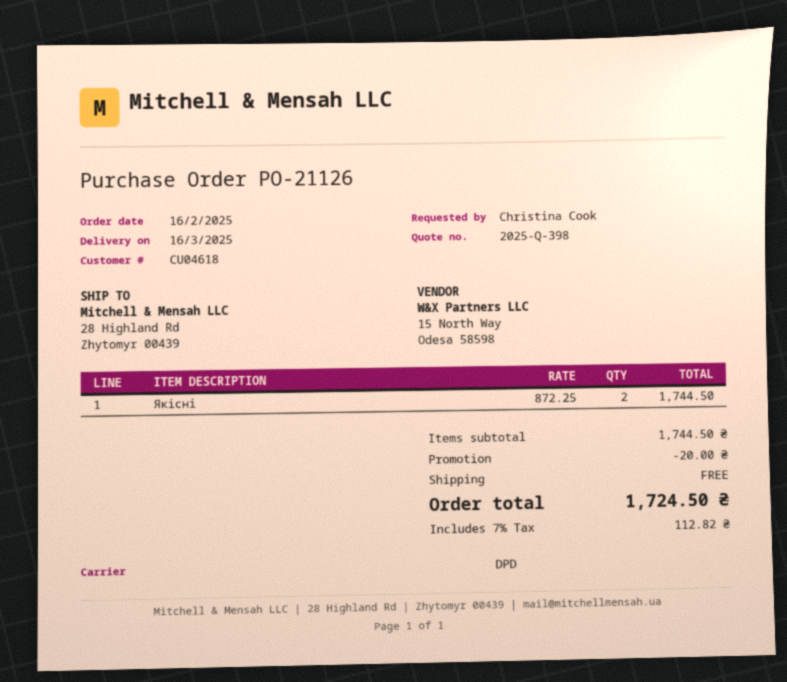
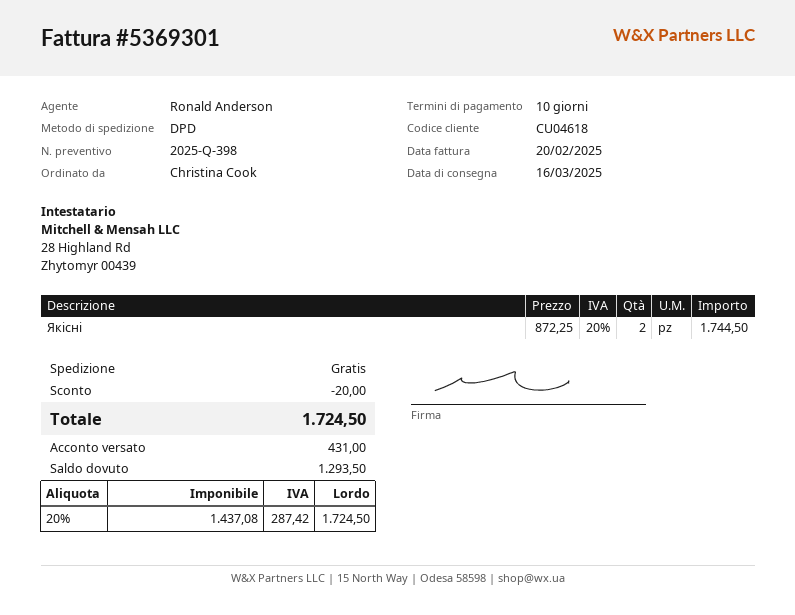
tax: 7% = 112.82 -> 20% = 287.42

